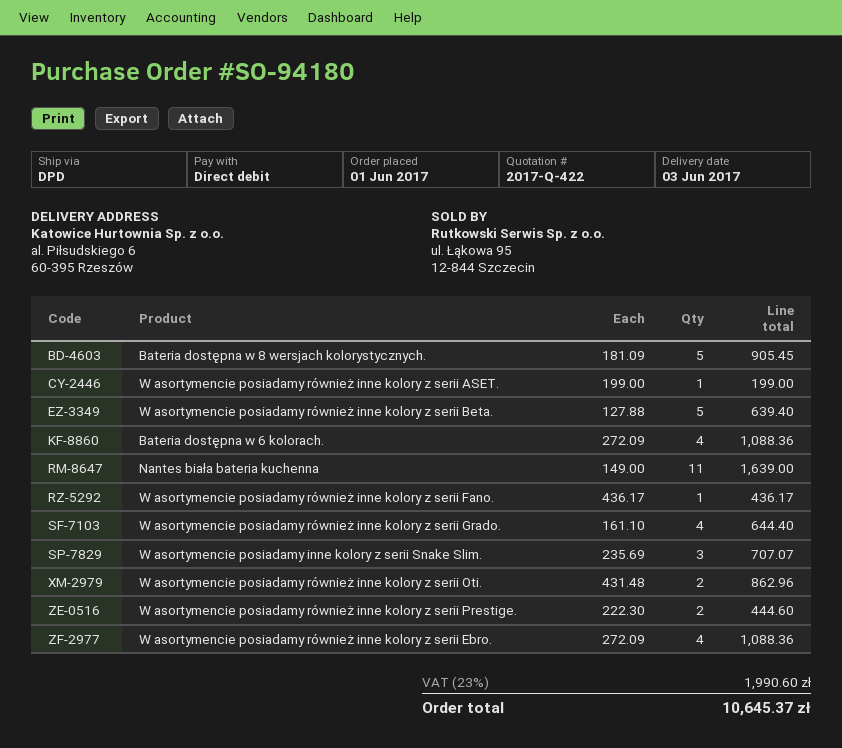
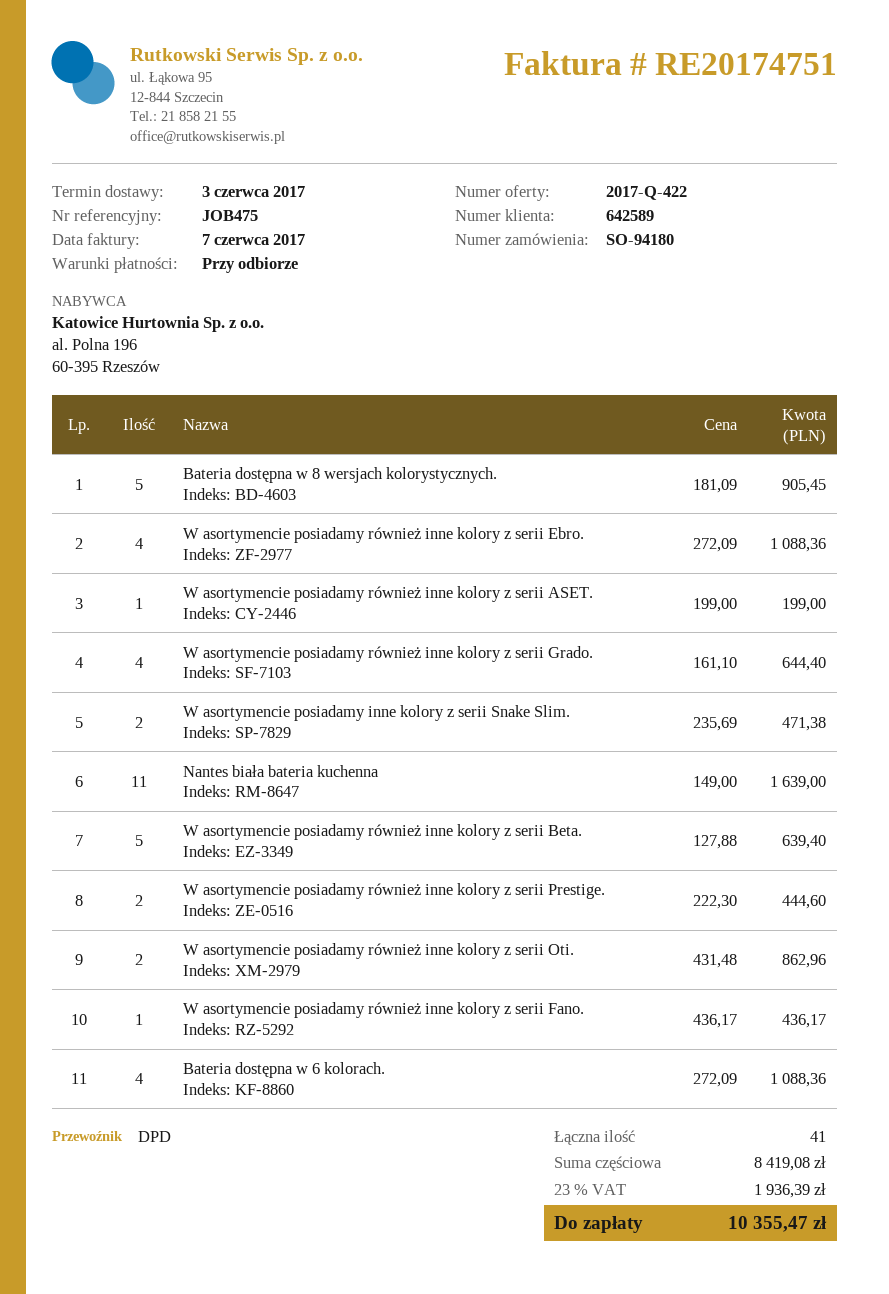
W asortymencie posiadamy inne kolory z serii Snake Slim.: 3 x 235.69 = 707.07 -> 2 x 235.69 = 471.38
tax: 23% = 1990.60 -> 23% = 1936.39
total: 10645.37 -> 10355.47

